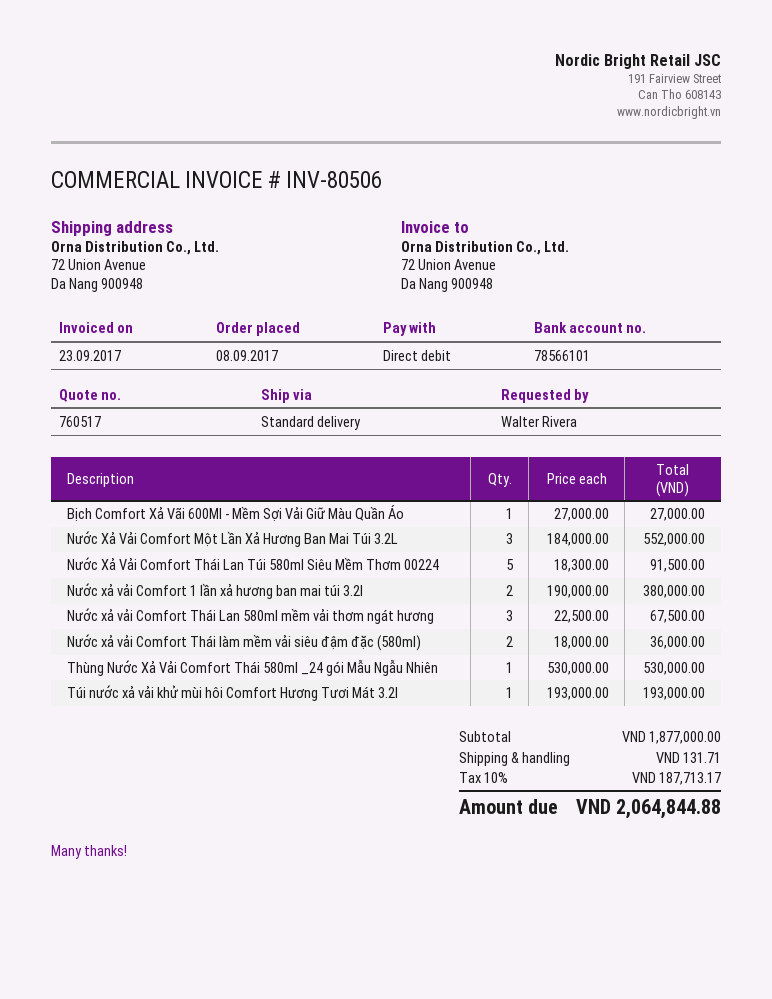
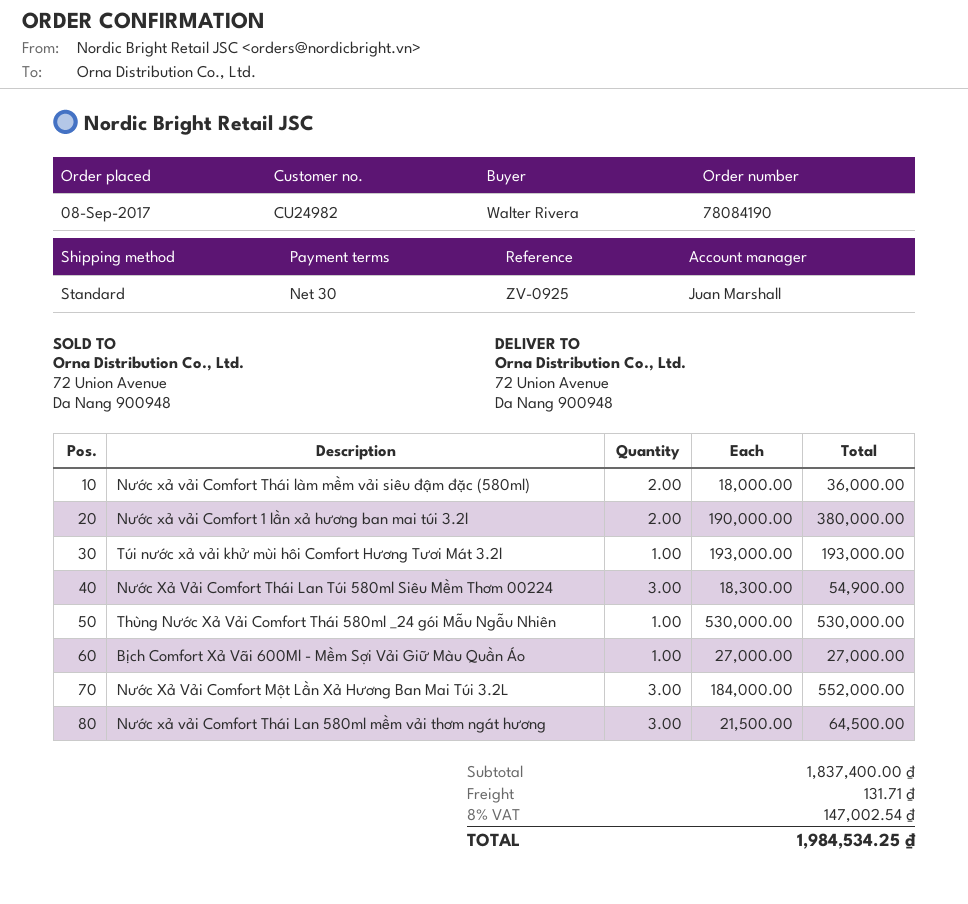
Nước Xả Vải Comfort Thái Lan Túi 580ml Siêu Mềm Thơm 00224: 5 x 18300.00 = 91500.00 -> 3 x 18300.00 = 54900.00
Nước xả vải Comfort Thái Lan 580ml mềm vải thơm ngát hương: 3 x 22500.00 = 67500.00 -> 3 x 21500.00 = 64500.00
subtotal: 1877000.00 -> 1837400.00
tax: 10% = 187713.17 -> 8% = 147002.54
total: 2064844.88 -> 1984534.25

